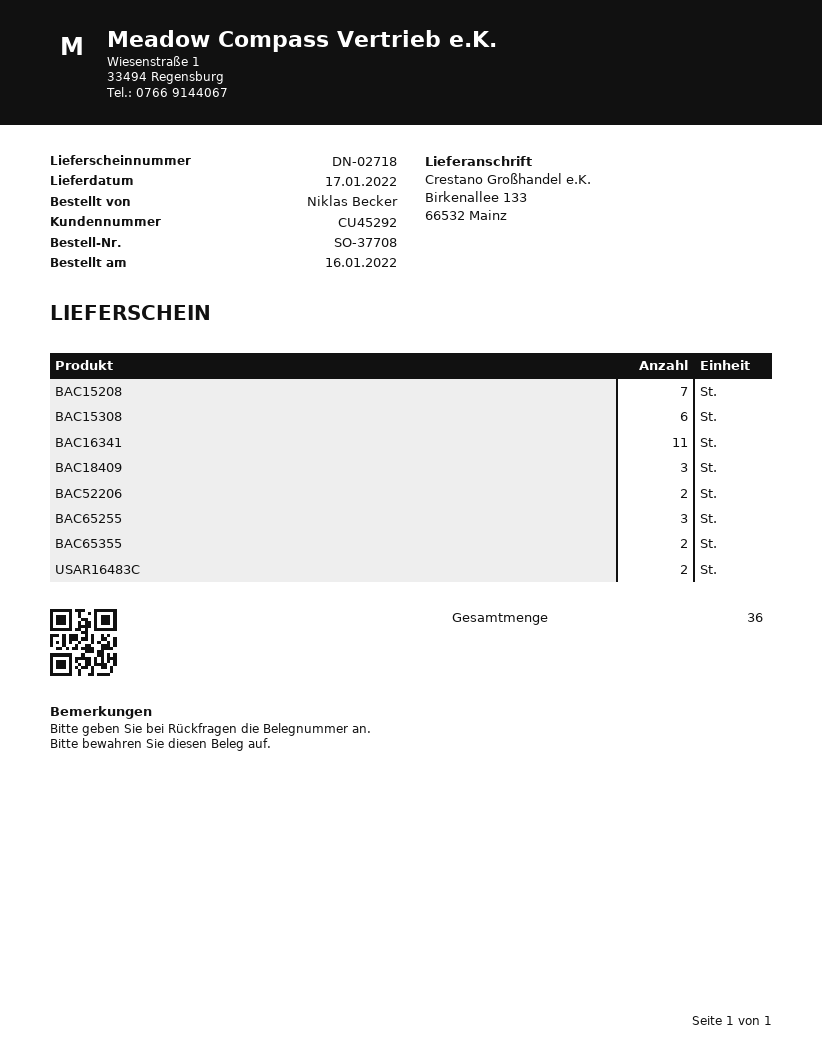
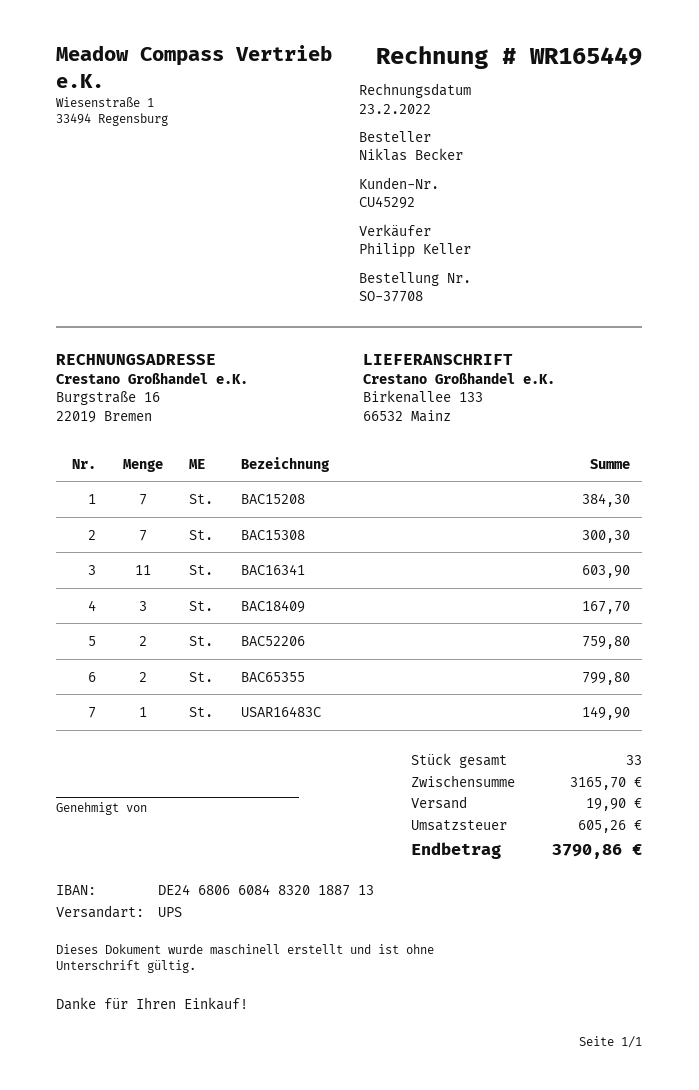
BAC15308: 6 -> 7
BAC65255: 3 -> none
USAR16483C: 2 -> 1
total quantity: 36 -> 33

